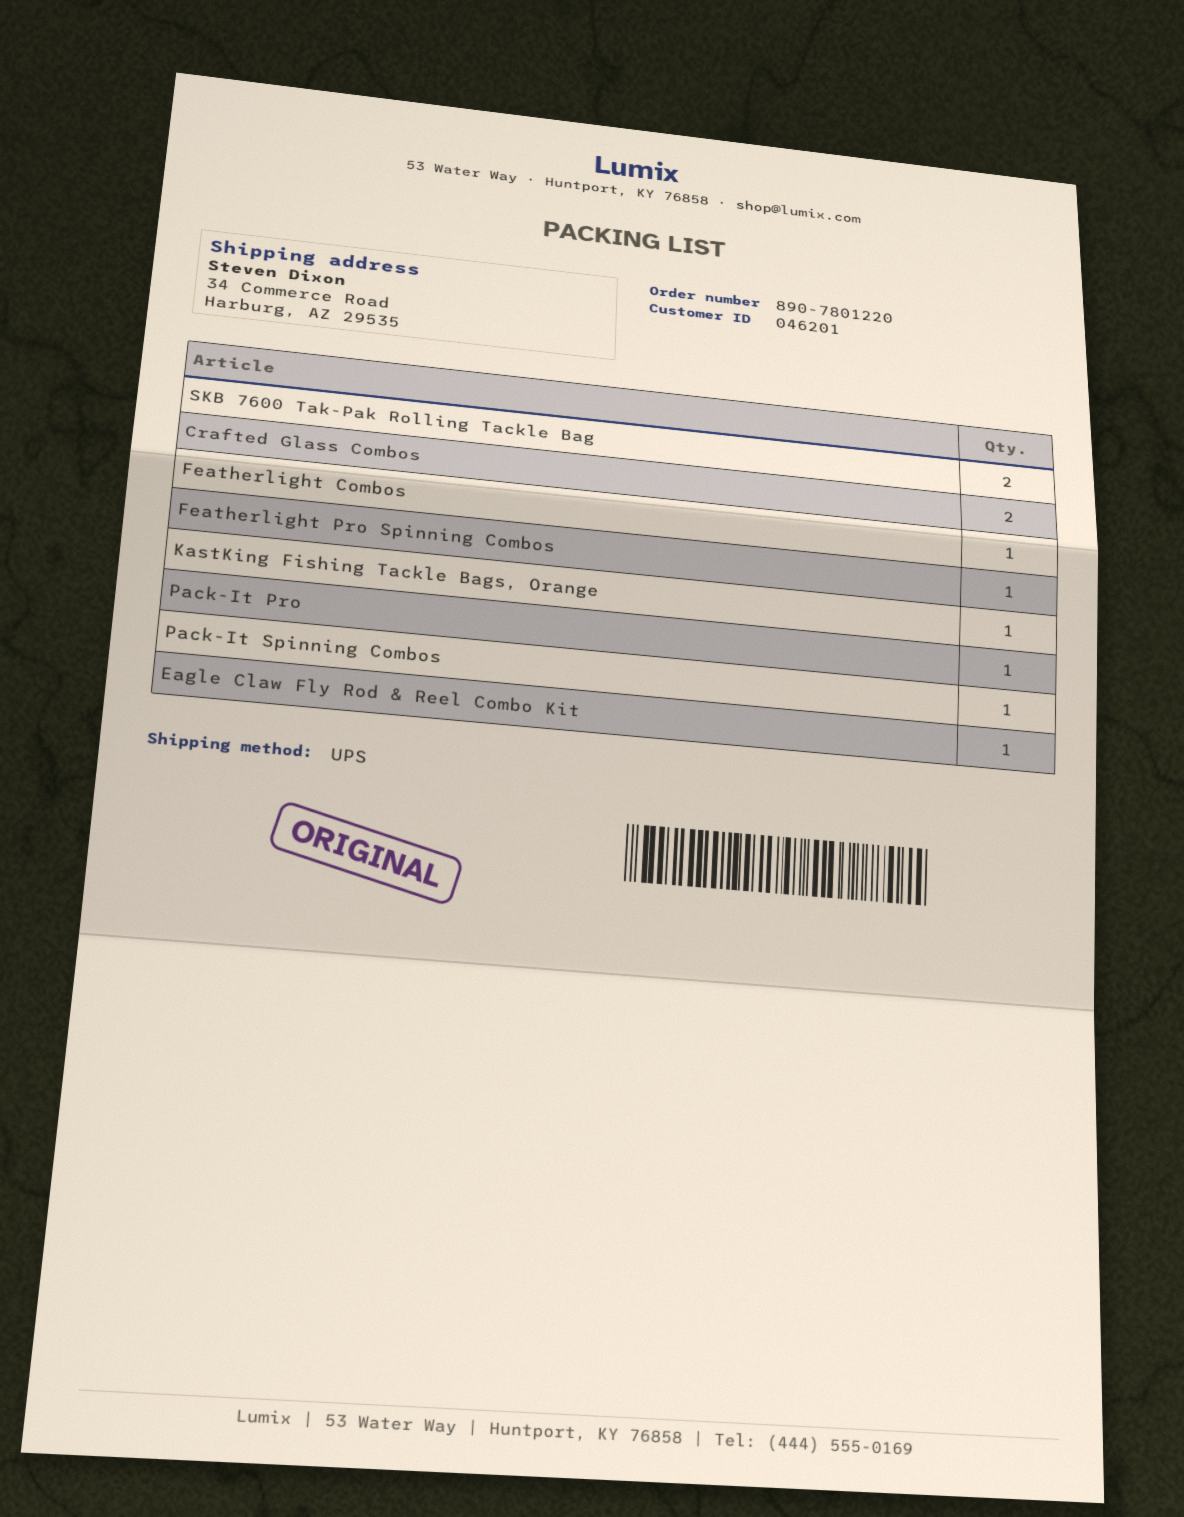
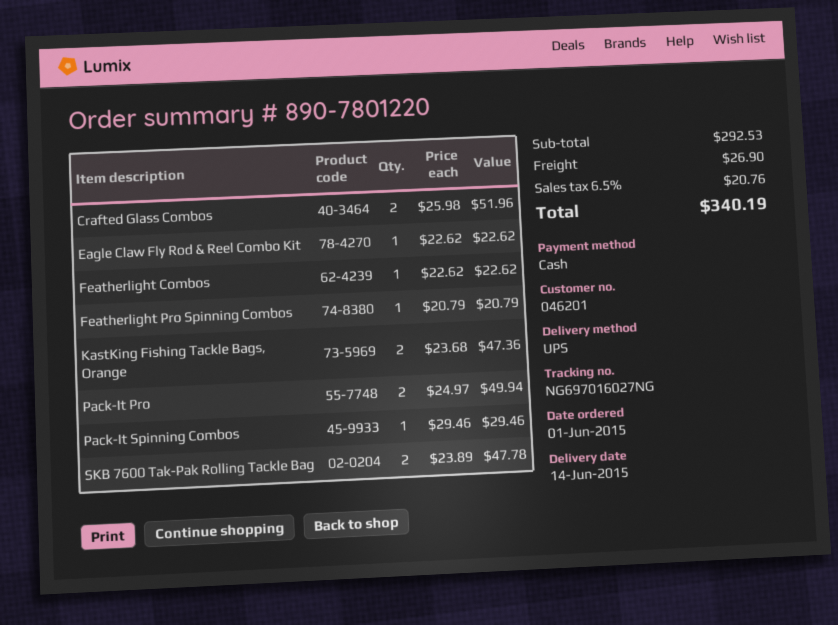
KastKing Fishing Tackle Bags, Orange: 1 -> 2
Pack-It Pro: 1 -> 2

